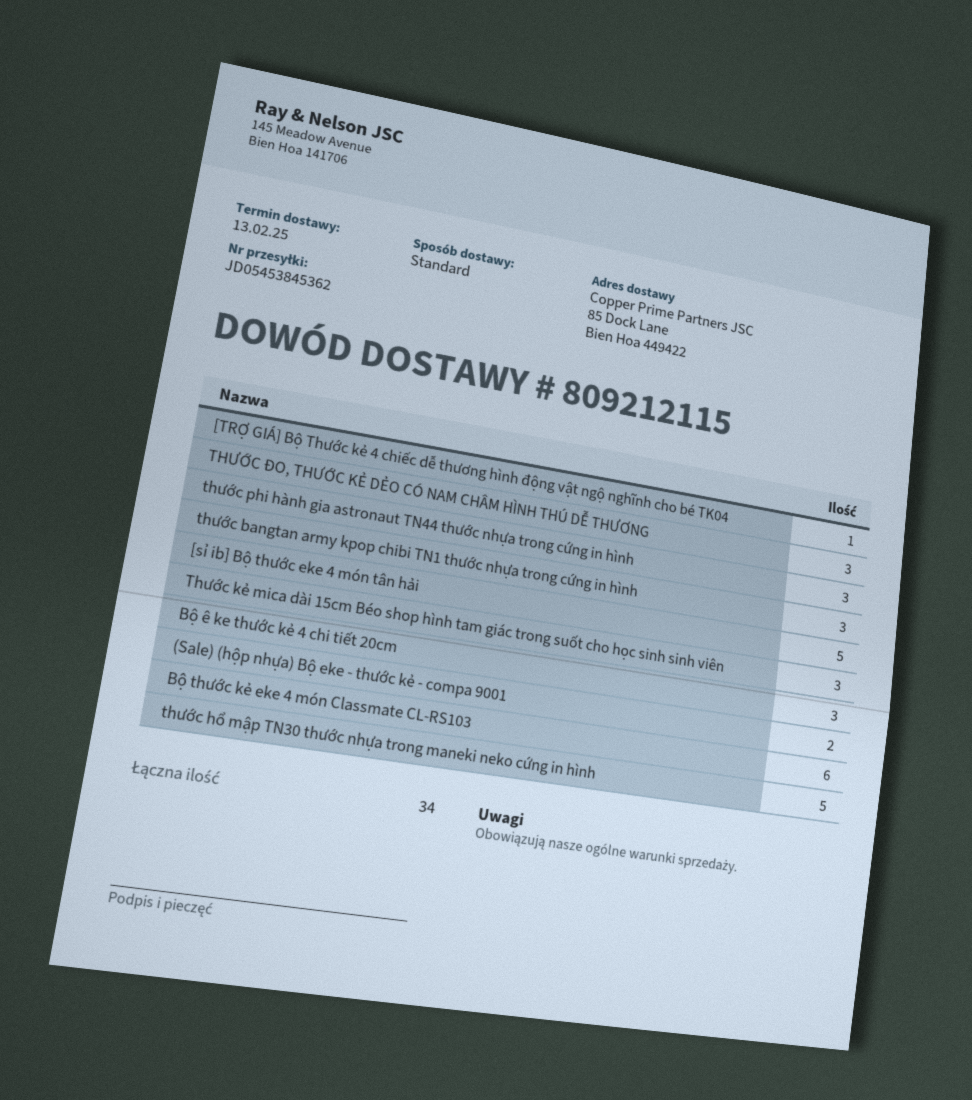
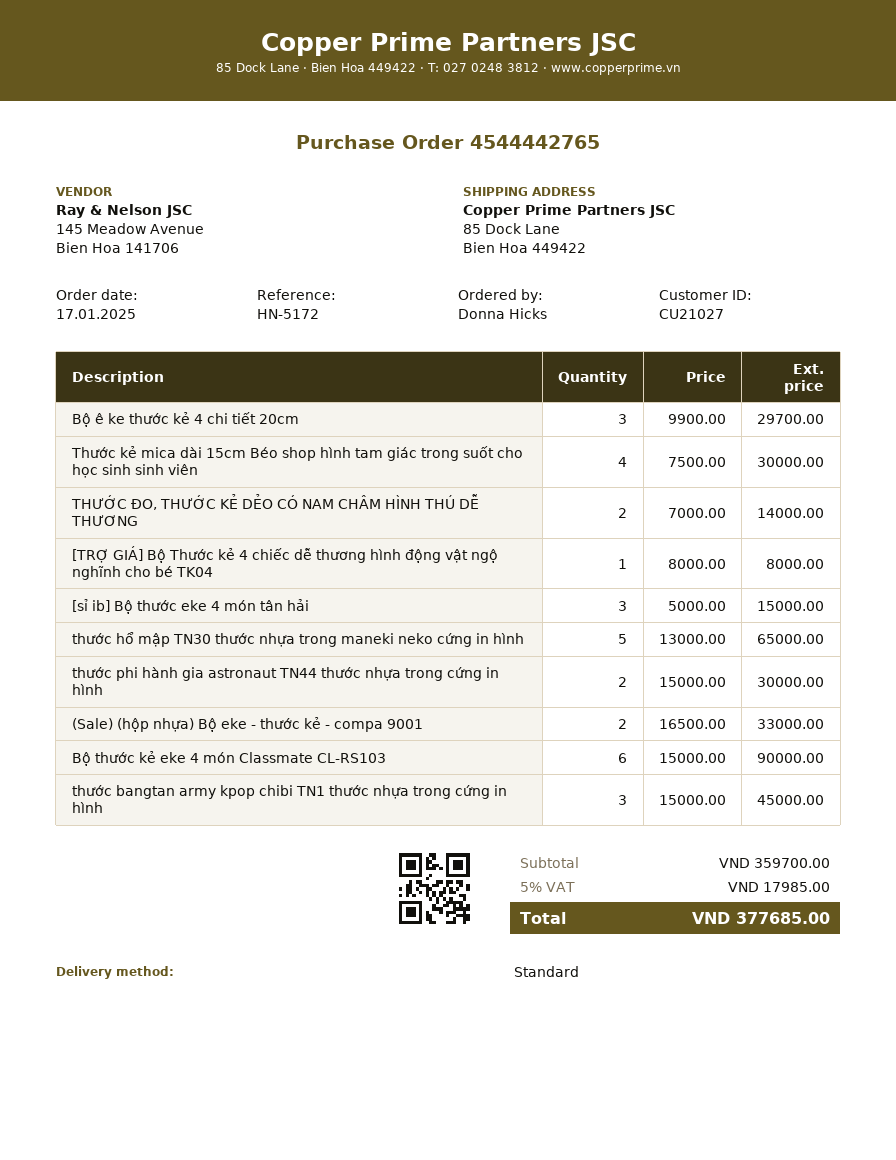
THƯỚC ĐO, THƯỚC KẺ DẺO CÓ NAM CHÂM HÌNH THÚ DỄ THƯƠNG: 3 -> 2
thước phi hành gia astronaut TN44 thước nhựa trong cứng in hình: 3 -> 2
[sỉ ib] Bộ thước eke 4 món tân hải: 5 -> 3
Thước kẻ mica dài 15cm Béo shop hình tam giác trong suốt cho học sinh sinh viên: 3 -> 4

